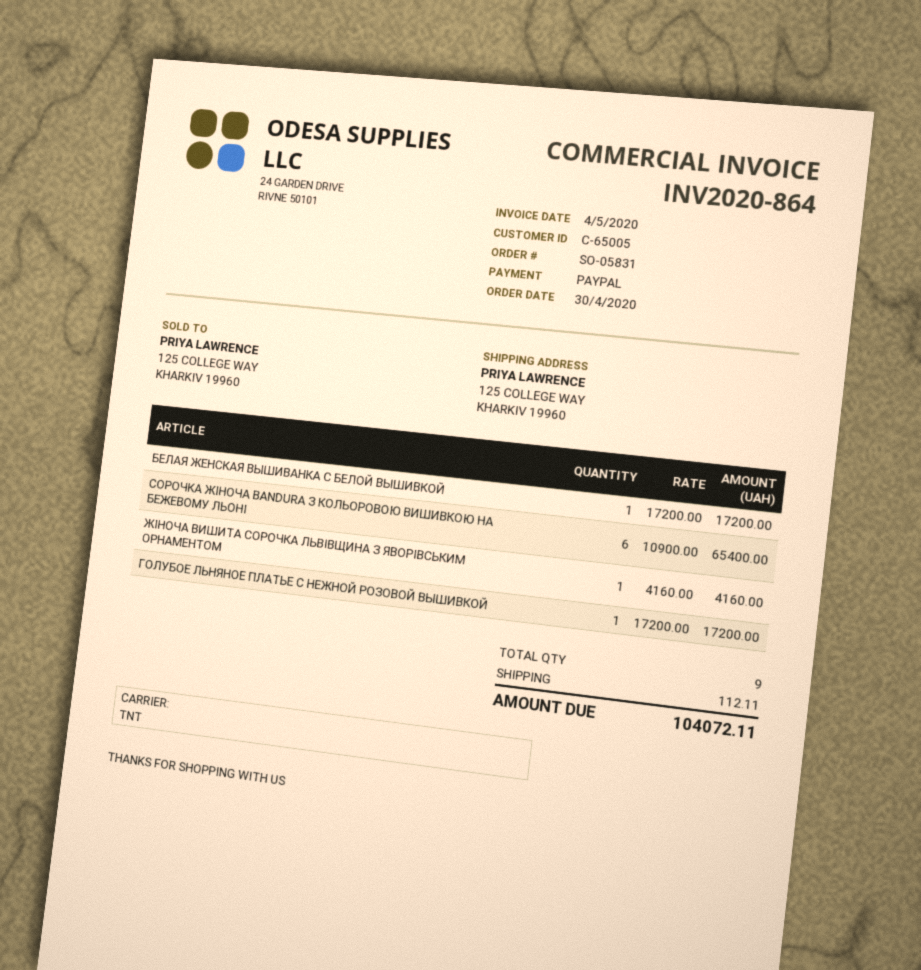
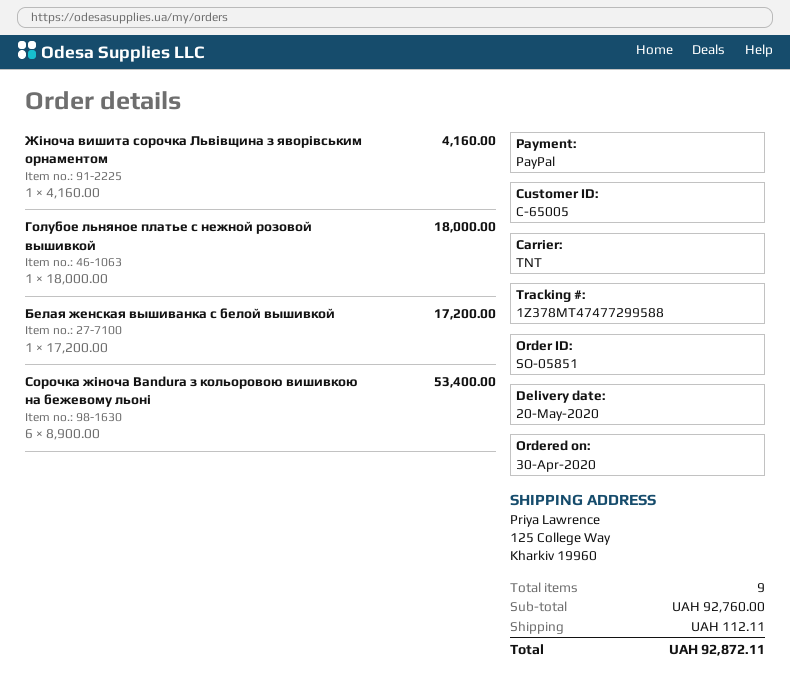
order number: SO-05831 -> SO-05851
СОРОЧКА ЖІНОЧА BANDURA З КОЛЬОРОВОЮ ВИШИВКОЮ НА БЕЖЕВОМУ ЛЬОНІ: 6 x 10900.00 = 65400.00 -> 6 x 8900.00 = 53400.00
ГОЛУБОЕ ЛЬНЯНОЕ ПЛАТЬЕ С НЕЖНОЙ РОЗОВОЙ ВЫШИВКОЙ: 1 x 17200.00 = 17200.00 -> 1 x 18000.00 = 18000.00
total: 104072.11 -> 92872.11

